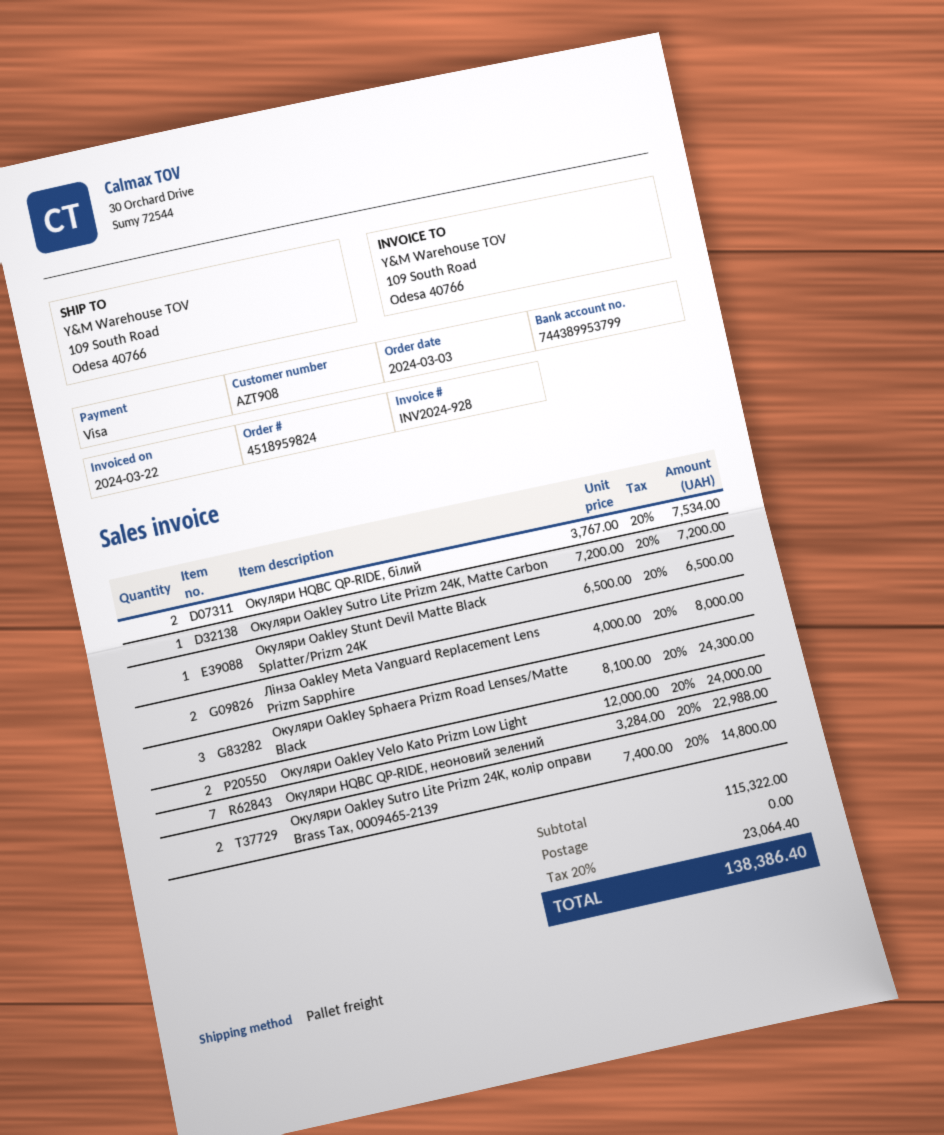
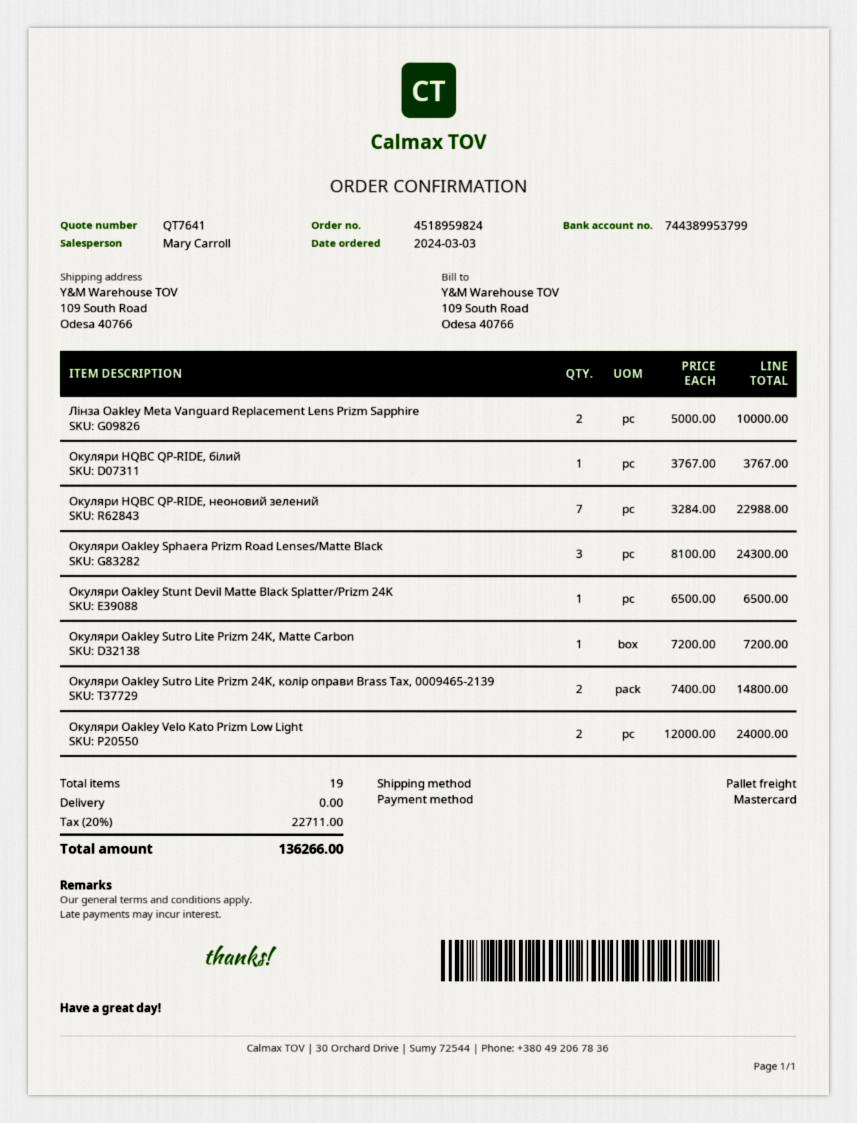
payment method: Visa -> Mastercard
Окуляри HQBC QP-RIDE, білий: 2 x 3767.00 = 7534.00 -> 1 x 3767.00 = 3767.00
Лінза Oakley Meta Vanguard Replacement Lens Prizm Sapphire: 2 x 4000.00 = 8000.00 -> 2 x 5000.00 = 10000.00
tax: 20% = 23064.40 -> 20% = 22711.00
total: 138386.40 -> 136266.00

